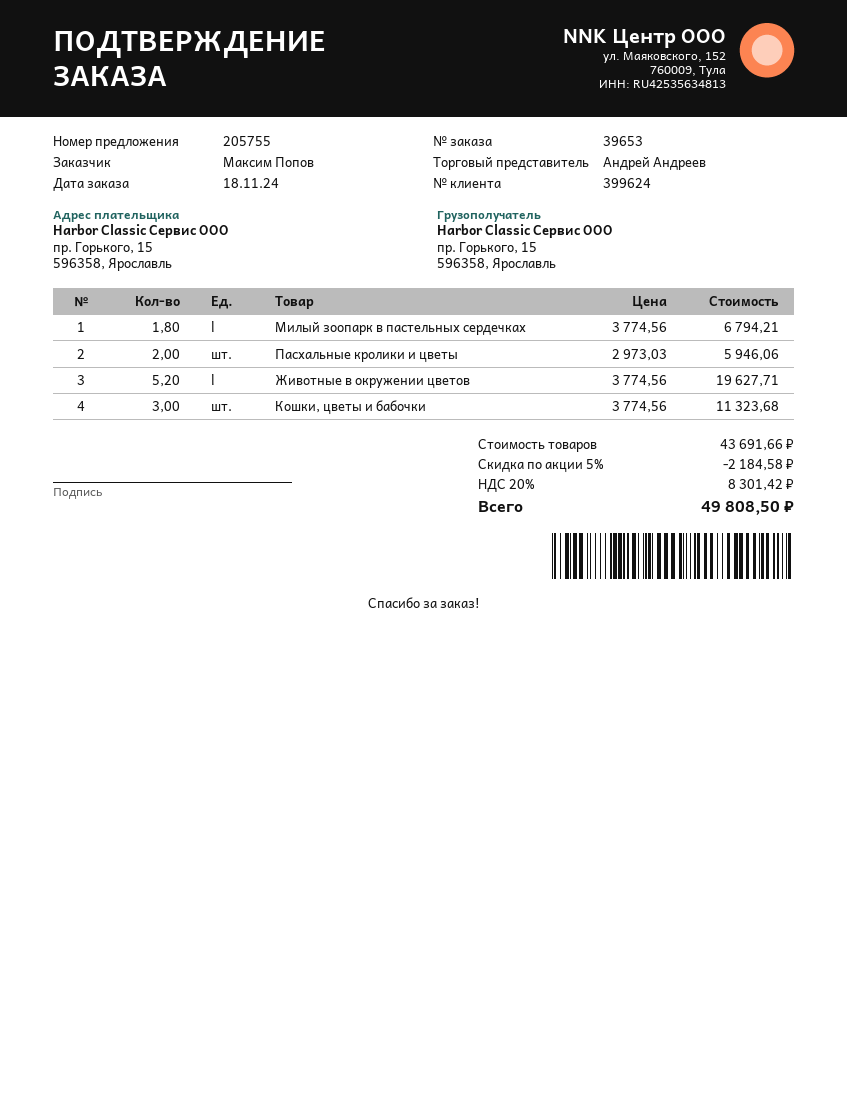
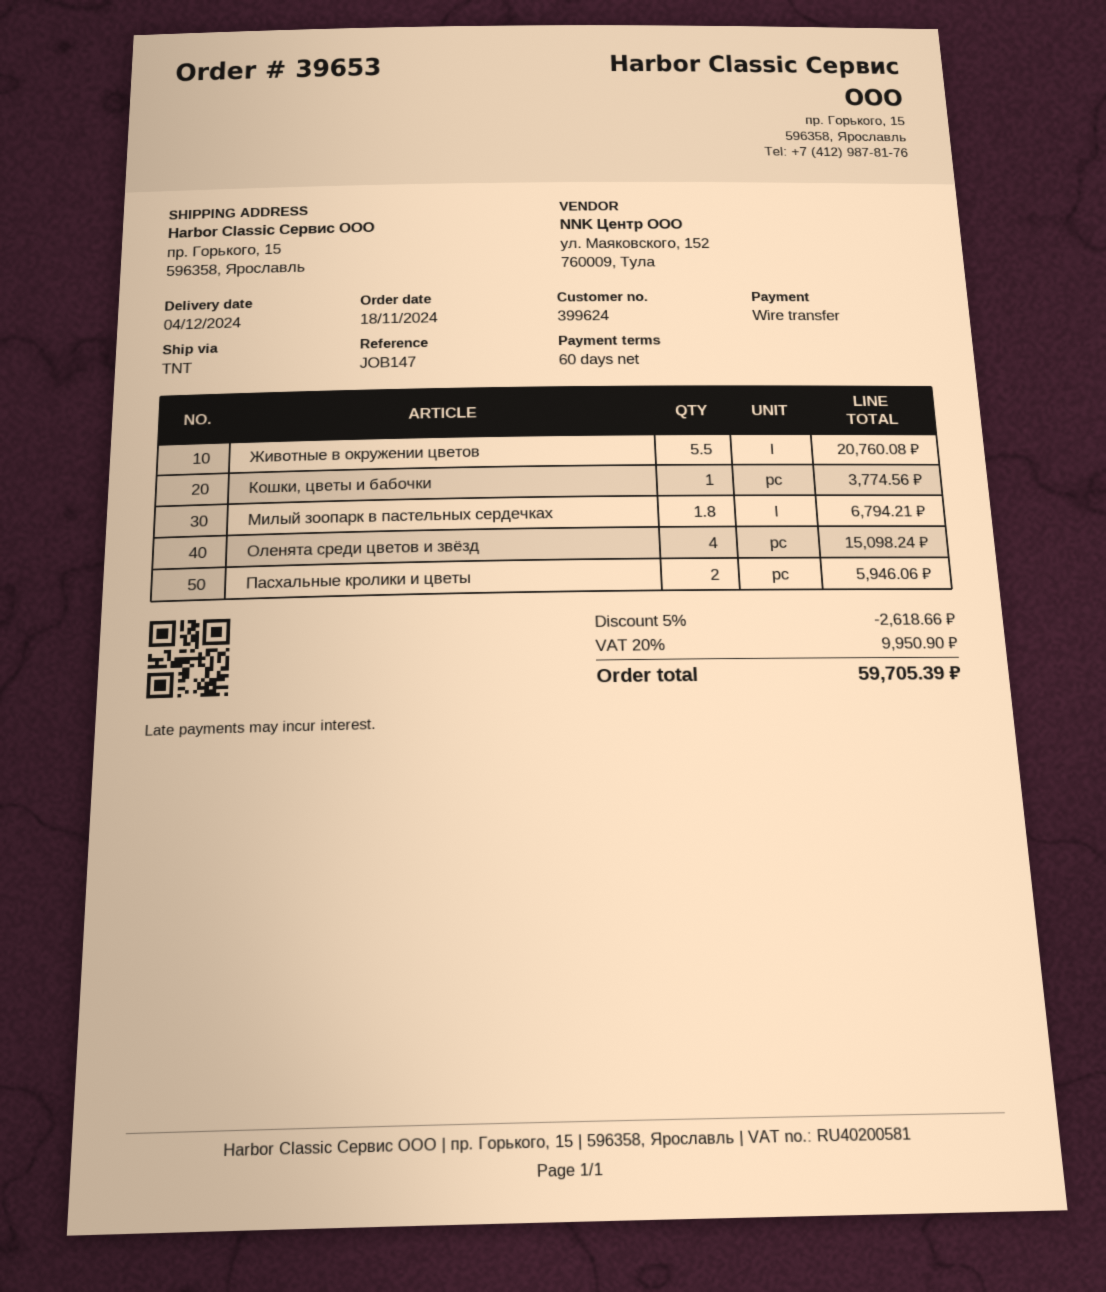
Животные в окружении цветов: 5.2 for 19627.71 -> 5.5 for 20760.08
Кошки, цветы и бабочки: 3 for 11323.68 -> 1 for 3774.56
Оленята среди цветов и звёзд: none -> 4 for 15098.24
discount: 5% = 2184.58 -> 5% = 2618.66
tax: 20% = 8301.42 -> 20% = 9950.90
total: 49808.50 -> 59705.39

